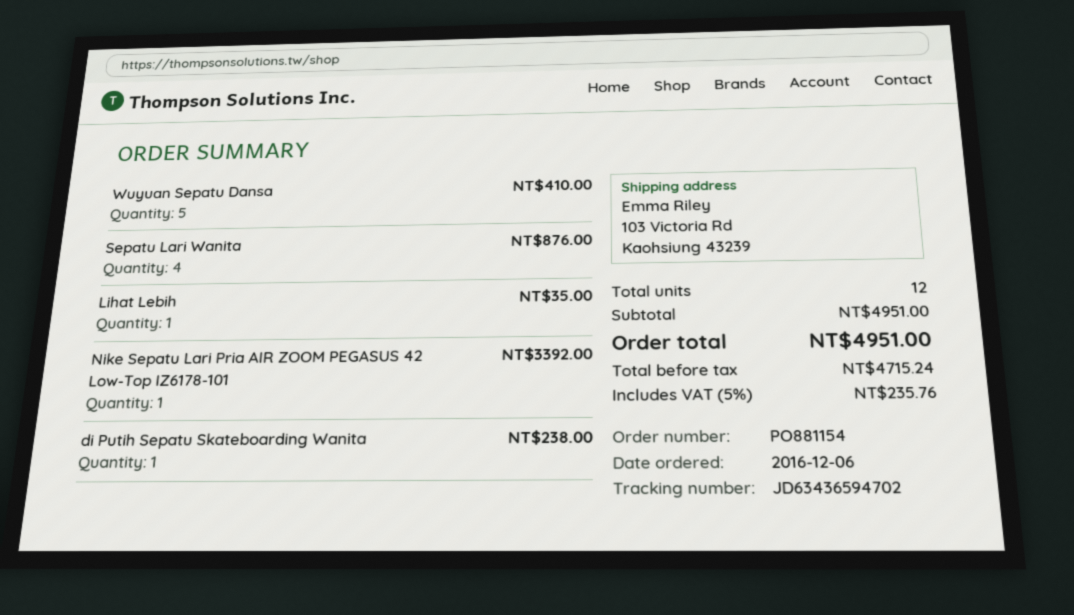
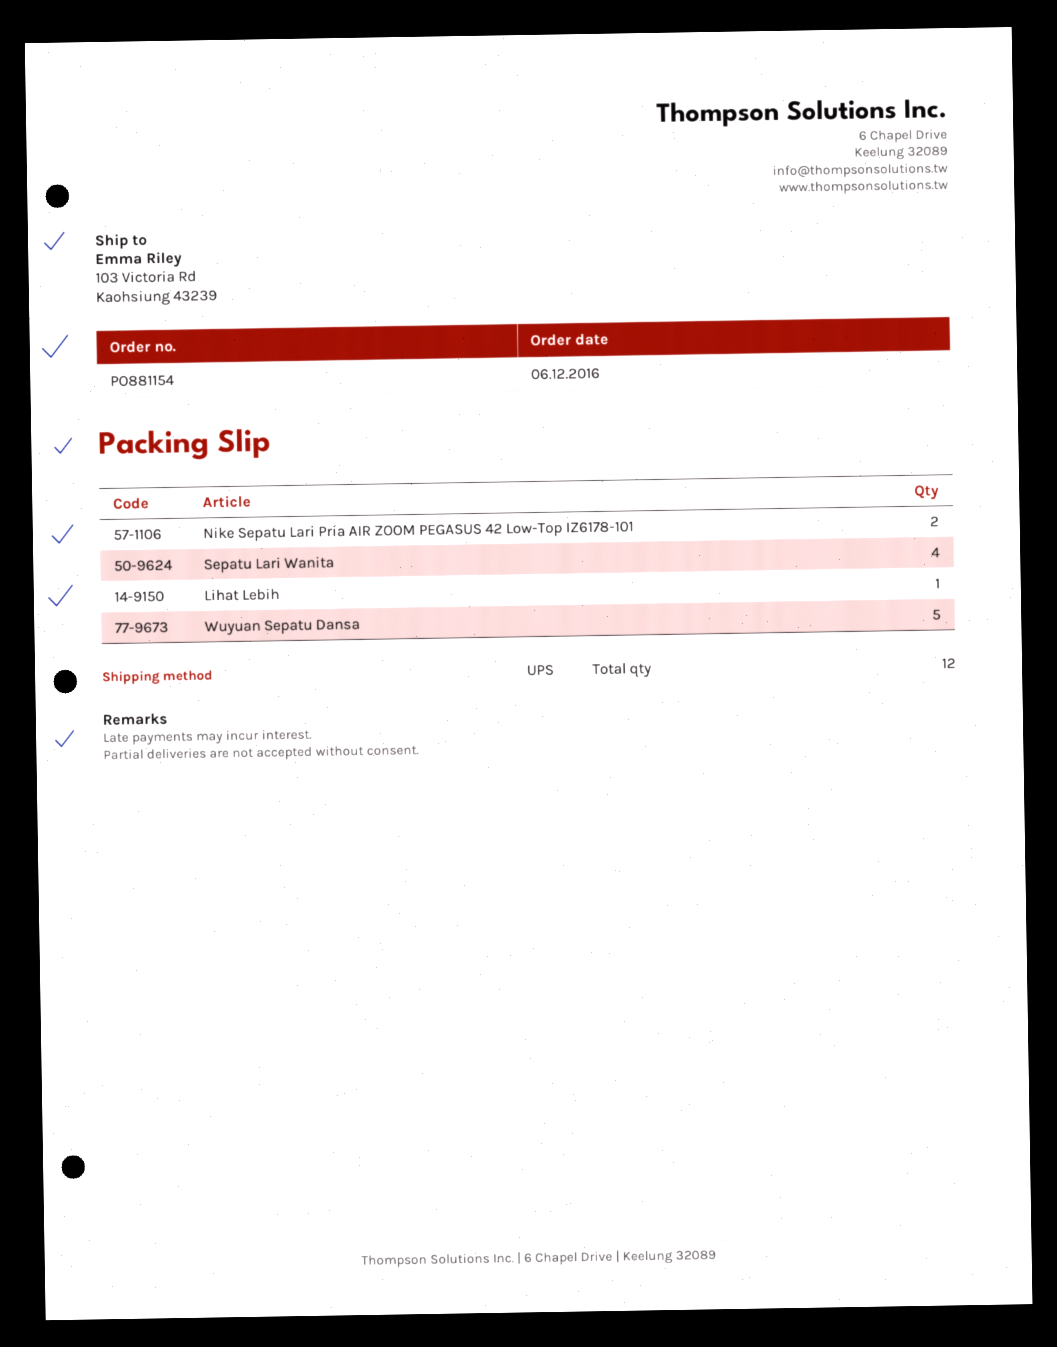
Nike Sepatu Lari Pria AIR ZOOM PEGASUS 42 Low-Top IZ6178-101: 1 -> 2
di Putih Sepatu Skateboarding Wanita: 1 -> none

